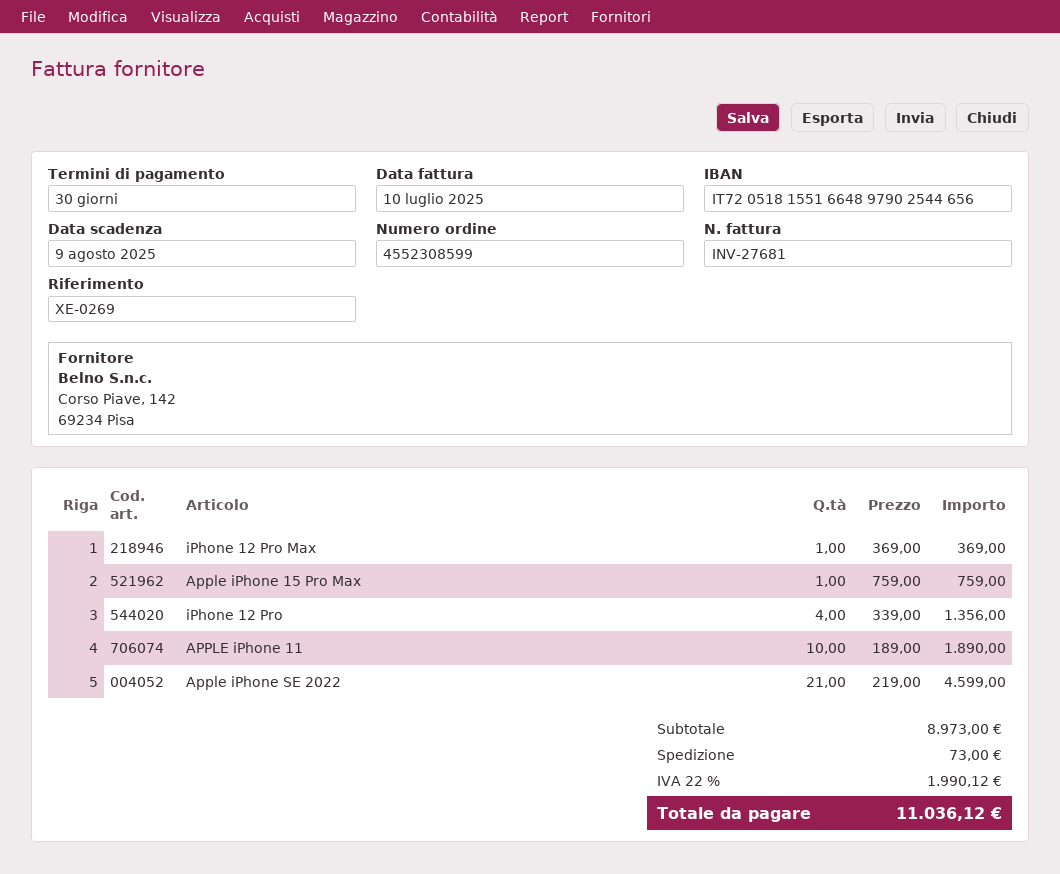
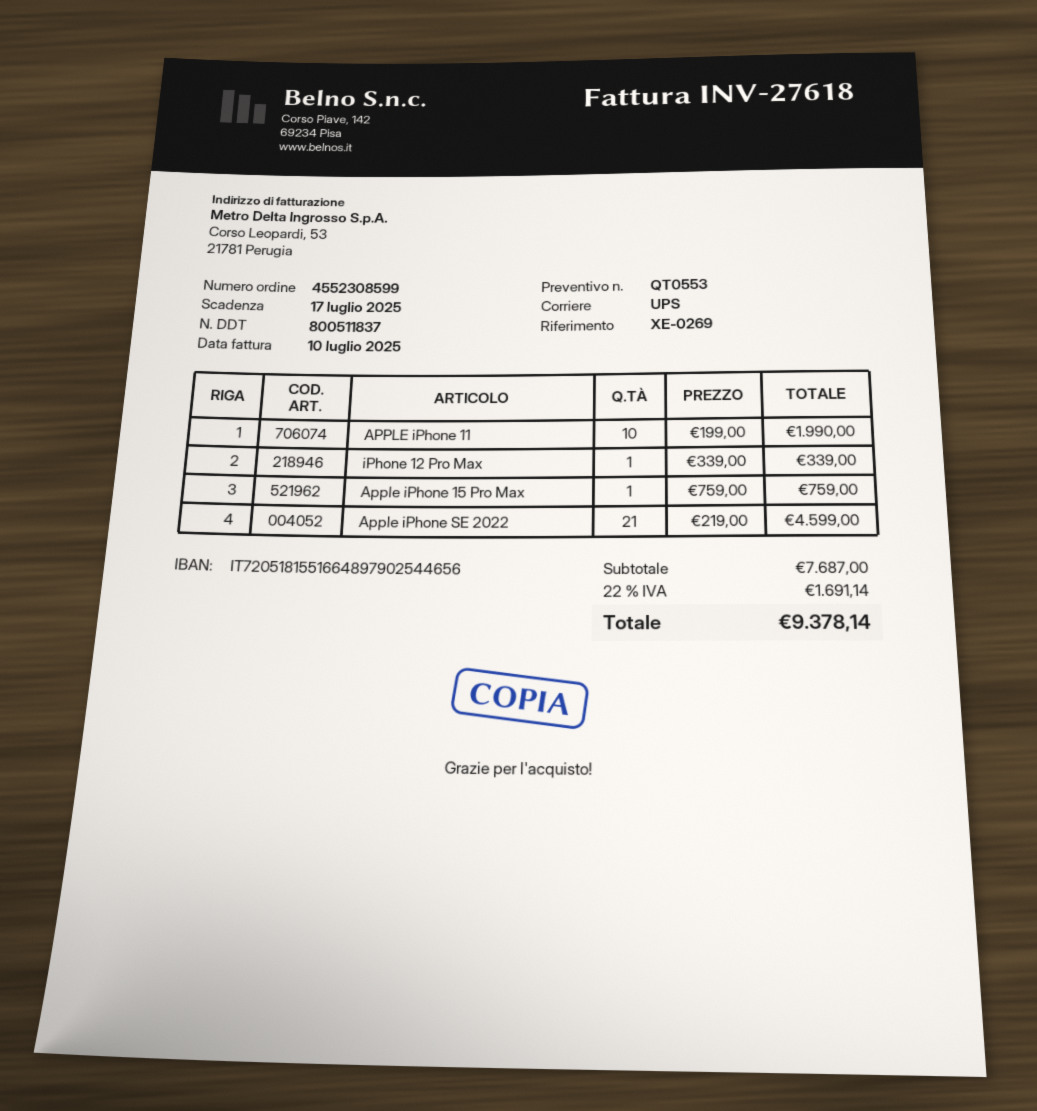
invoice number: INV-27681 -> INV-27618
due date: 2025-08-09 -> 2025-07-17
iPhone 12 Pro Max: 1 x 369.00 = 369.00 -> 1 x 339.00 = 339.00
iPhone 12 Pro: 4 x 339.00 = 1356.00 -> none
APPLE iPhone 11: 10 x 189.00 = 1890.00 -> 10 x 199.00 = 1990.00
subtotal: 8973.00 -> 7687.00
shipping: 73.00 -> none
tax: 22% = 1990.12 -> 22% = 1691.14
total: 11036.12 -> 9378.14

